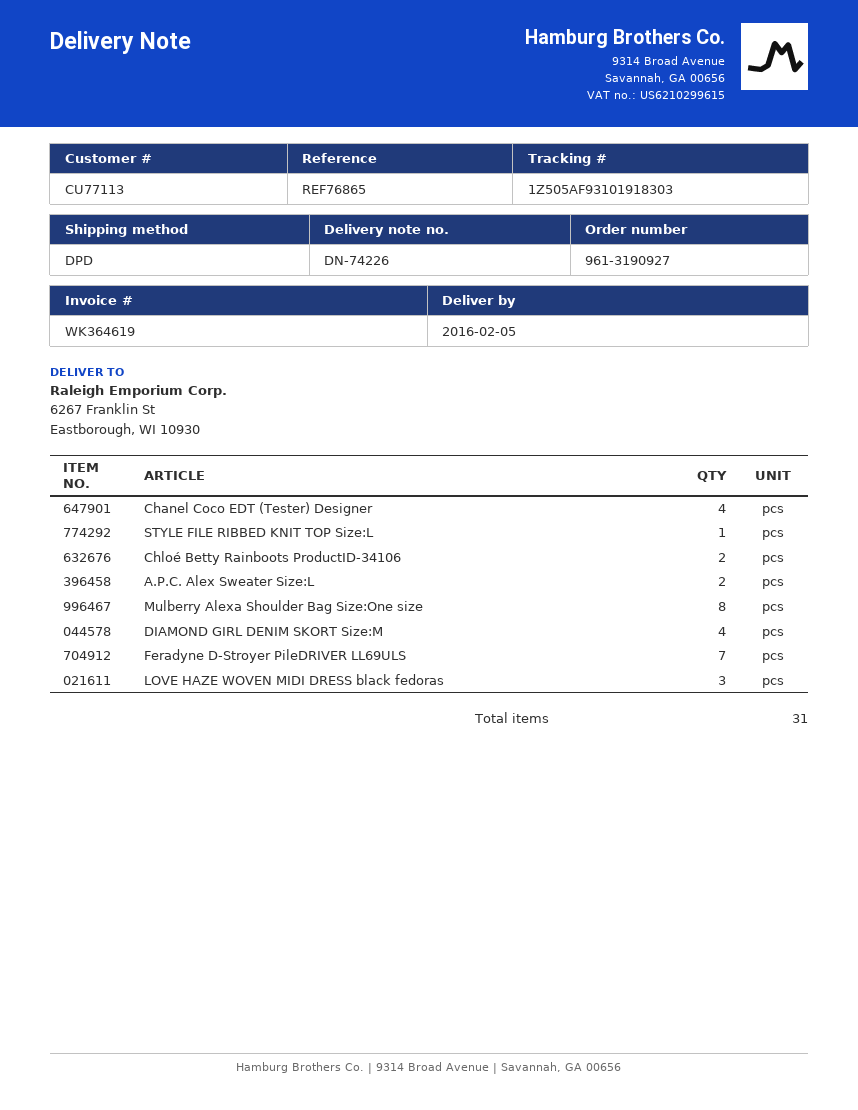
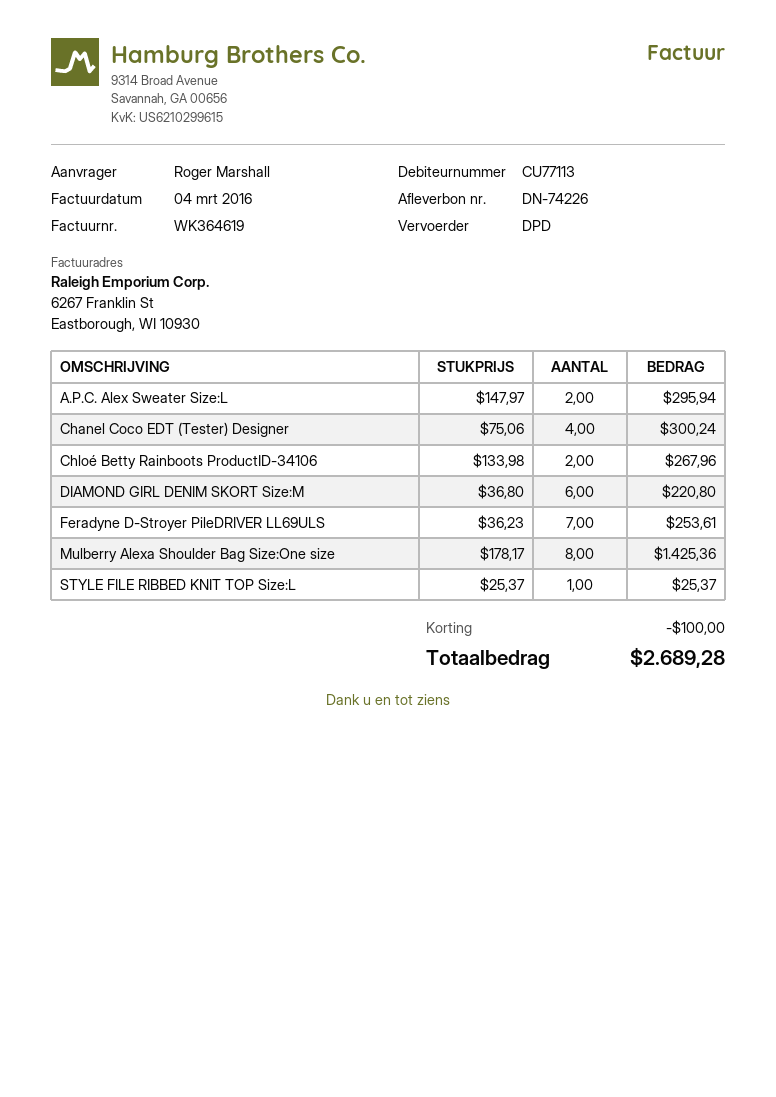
DIAMOND GIRL DENIM SKORT Size:M: 4 -> 6
LOVE HAZE WOVEN MIDI DRESS black fedoras: 3 -> none

